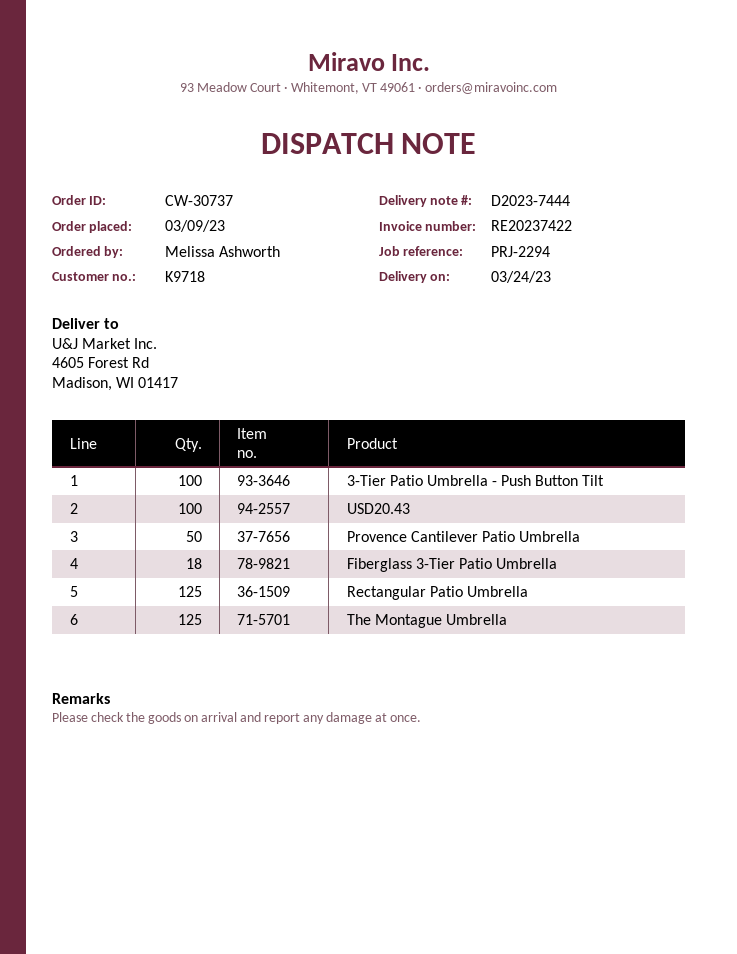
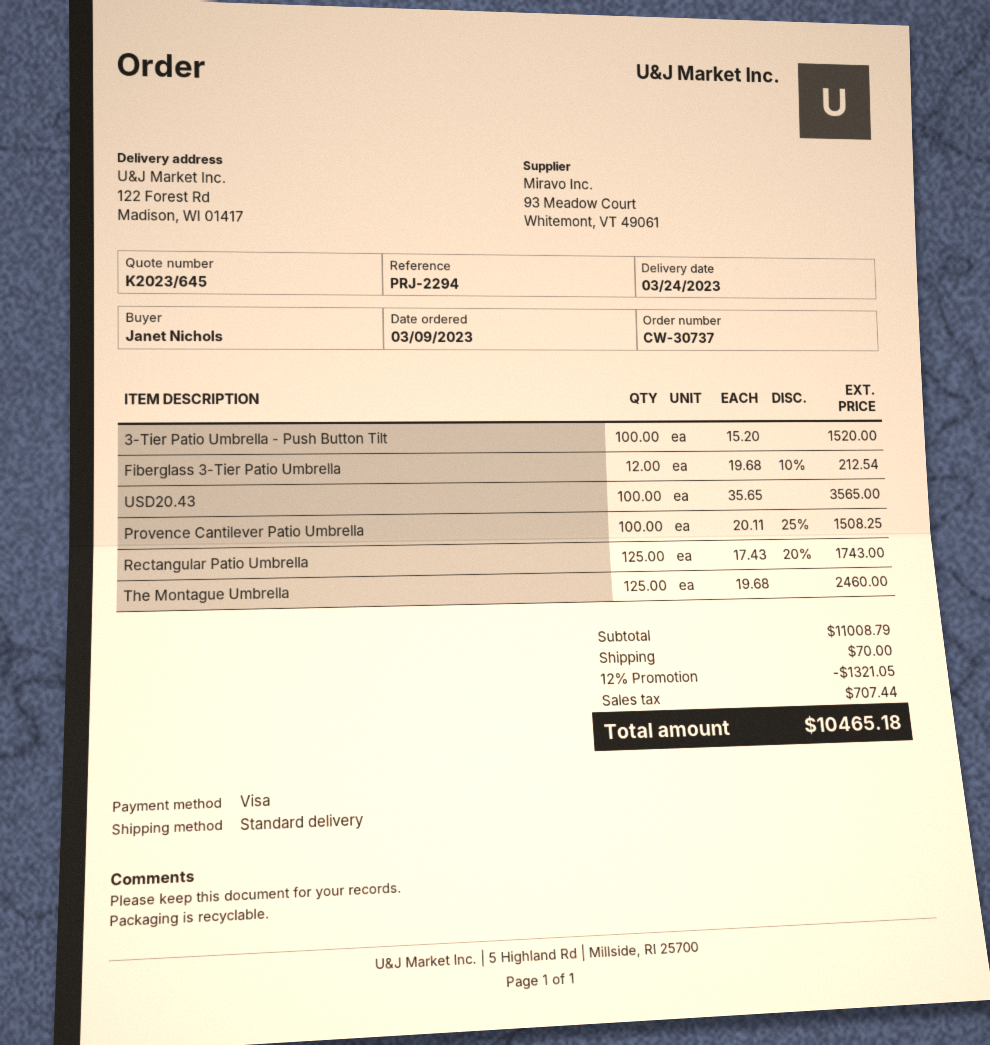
ordered by: Melissa Ashworth -> Janet Nichols
ship to: 4605 Forest Rd, Madison, WI 01417 -> 122 Forest Rd, Madison, WI 01417
Provence Cantilever Patio Umbrella: 50 -> 100
Fiberglass 3-Tier Patio Umbrella: 18 -> 12

